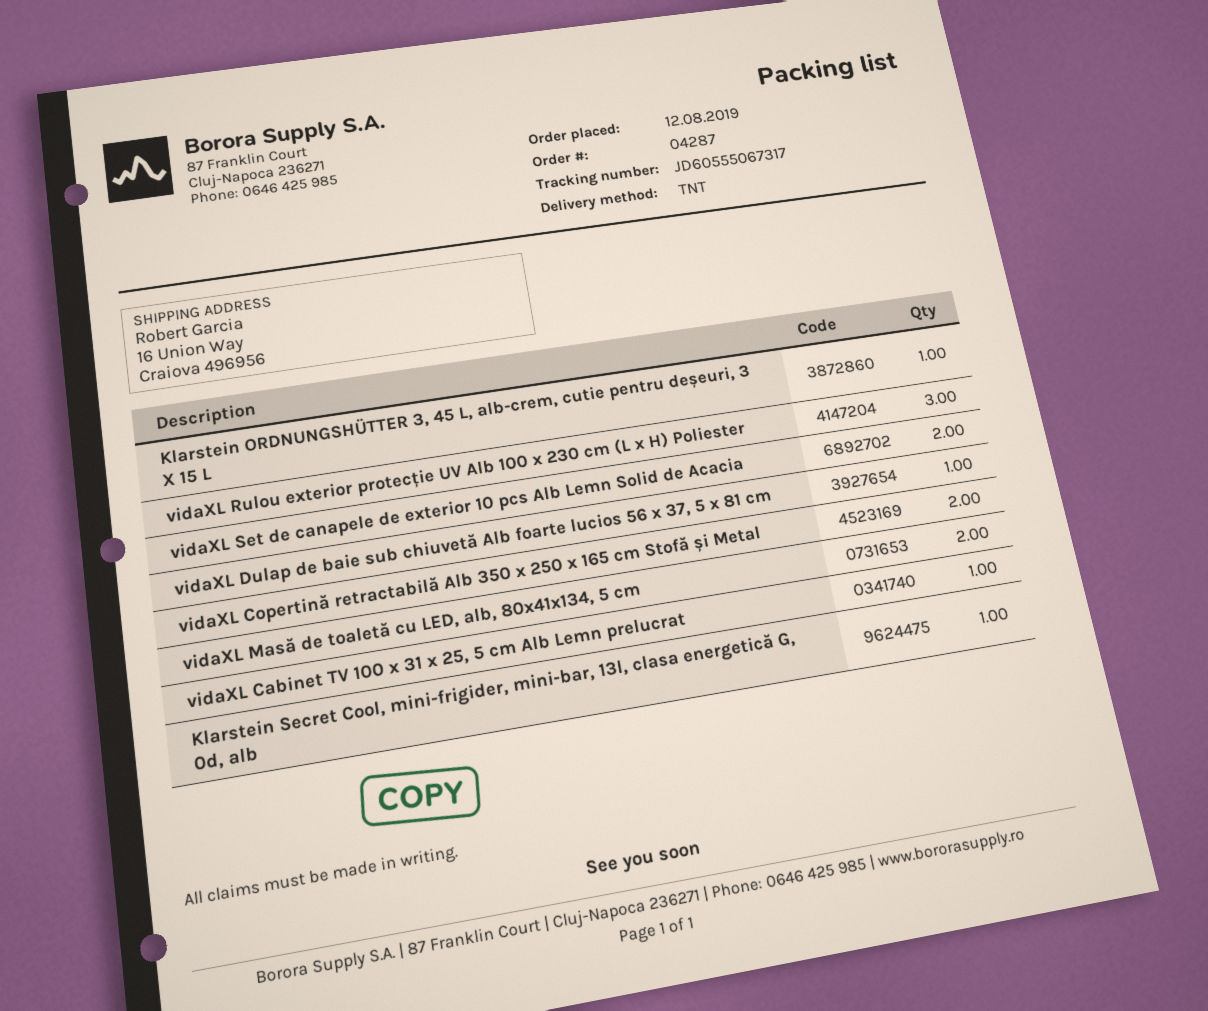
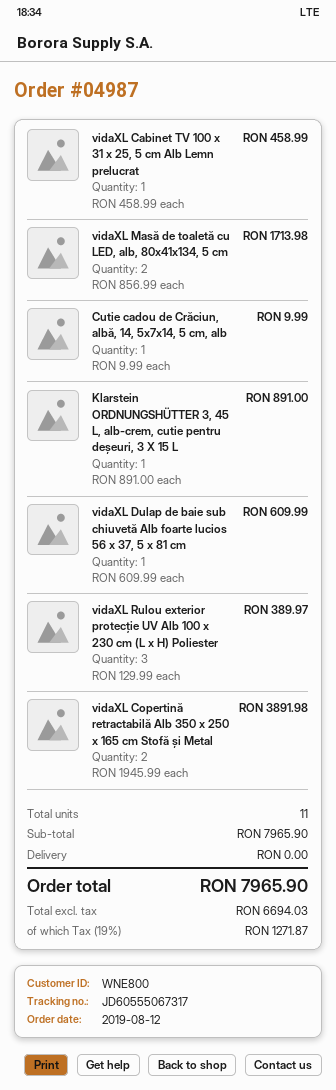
order number: 04287 -> 04987
vidaXL Set de canapele de exterior 10 pcs Alb Lemn Solid de Acacia: 2 -> none
Klarstein Secret Cool, mini-frigider, mini-bar, 13l, clasa energetică G, 0d, alb: 1 -> none
Cutie cadou de Crăciun, albă, 14, 5x7x14, 5 cm, alb: none -> 1

